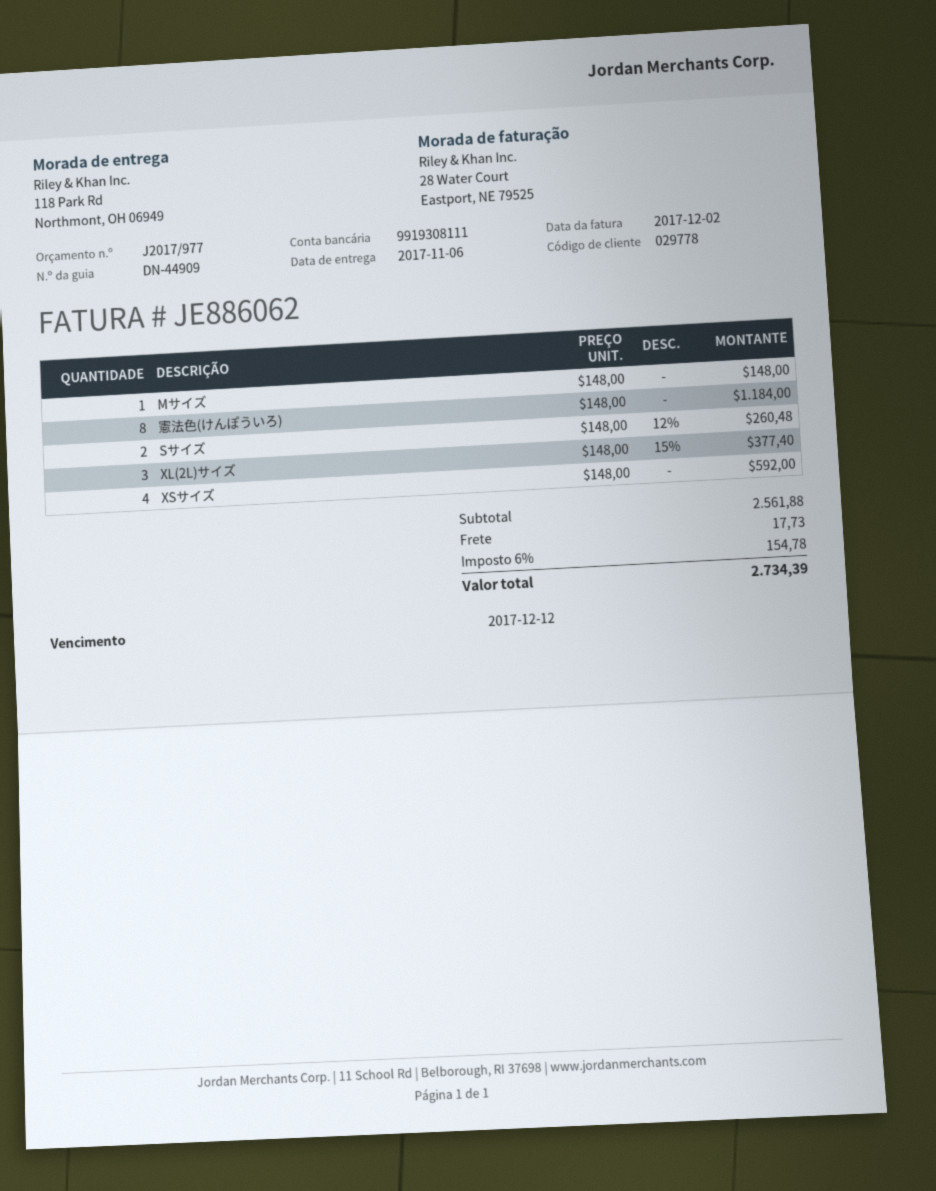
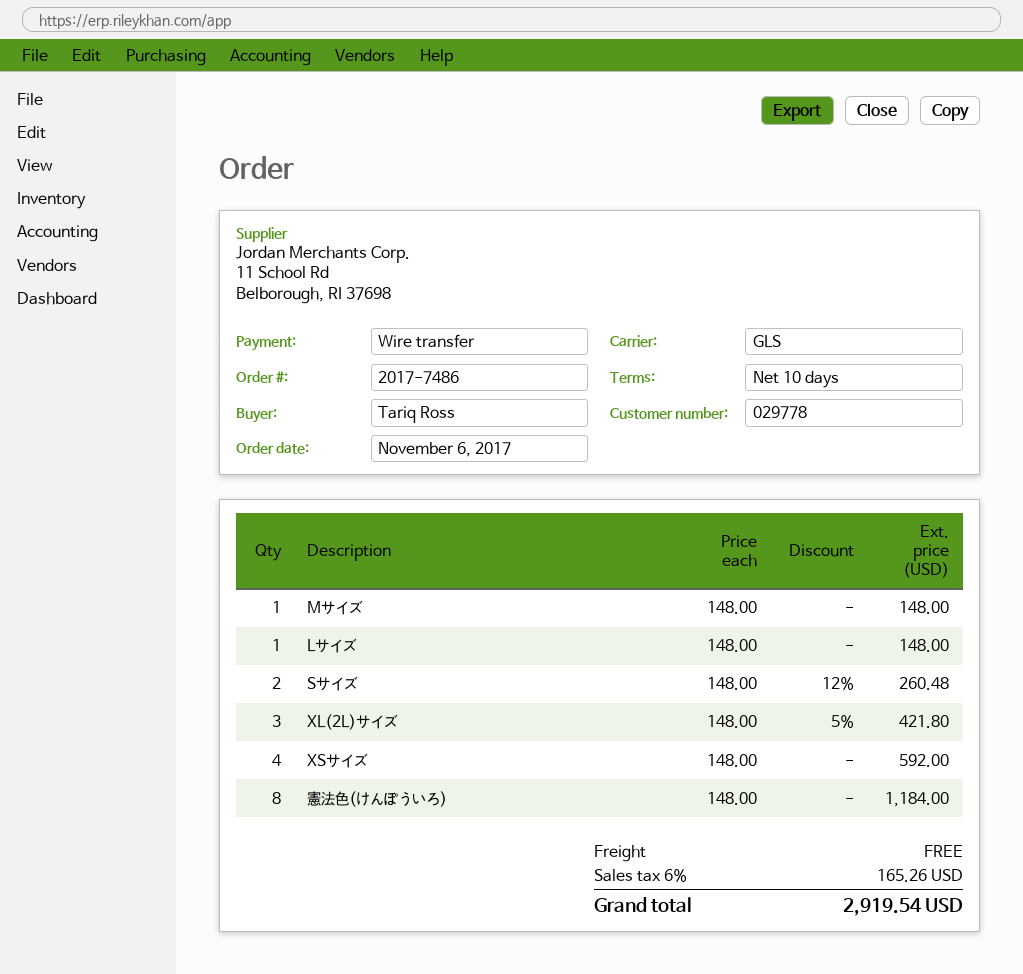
XL(2L)サイズ: 3 x 148.00 - 15% = 377.40 -> 3 x 148.00 - 5% = 421.80
Lサイズ: none -> 1 x 148.00 = 148.00
shipping: 17.73 -> 0.00
tax: 6% = 154.78 -> 6% = 165.26
total: 2734.39 -> 2919.54

